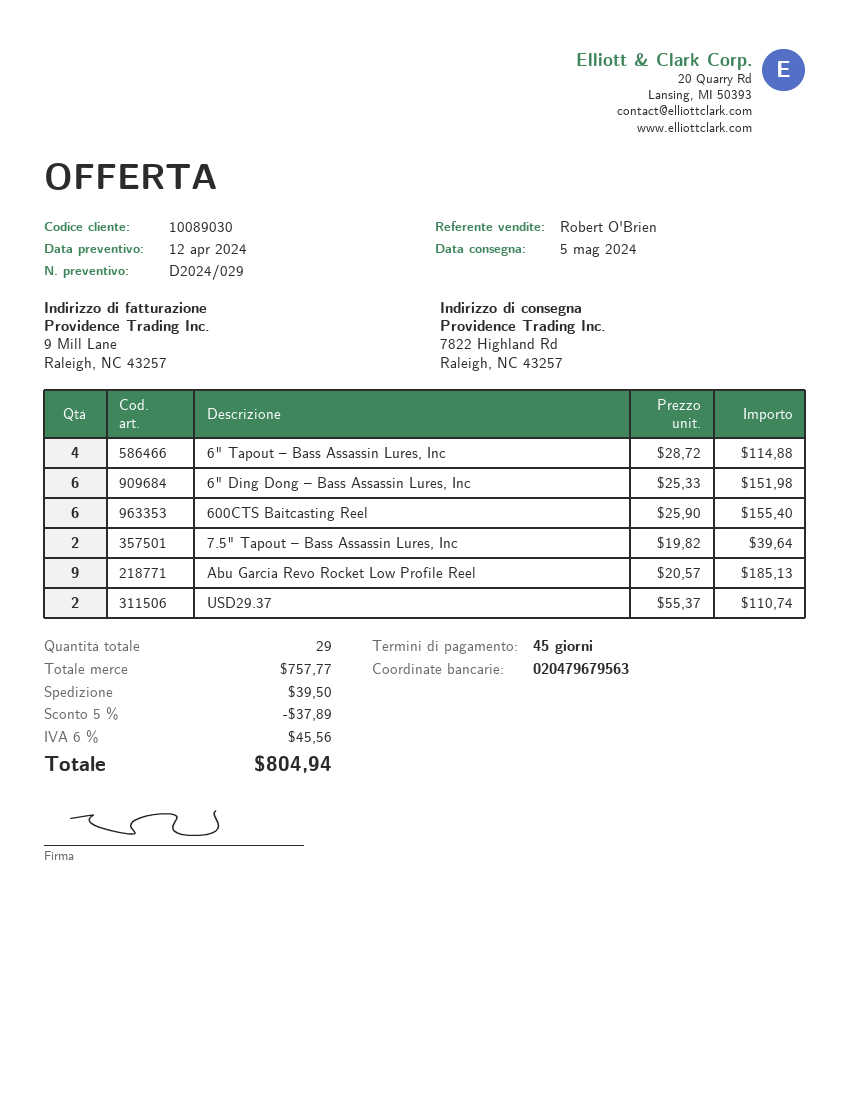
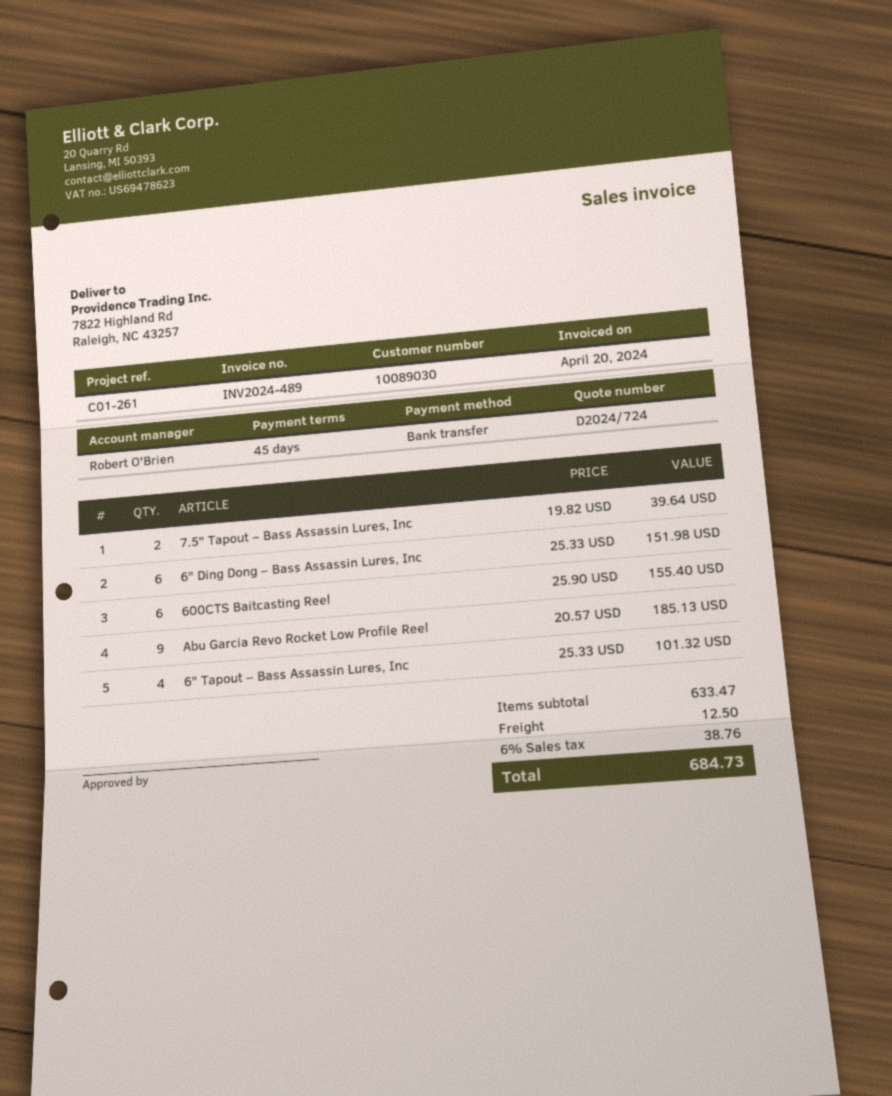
quote number: D2024/029 -> D2024/724
6" Tapout – Bass Assassin Lures, Inc: 4 x 28.72 = 114.88 -> 4 x 25.33 = 101.32
USD29.37: 2 x 55.37 = 110.74 -> none
subtotal: 757.77 -> 633.47
discount: 5% = 37.89 -> none
shipping: 39.50 -> 12.50
tax: 6% = 45.56 -> 6% = 38.76
total: 804.94 -> 684.73

